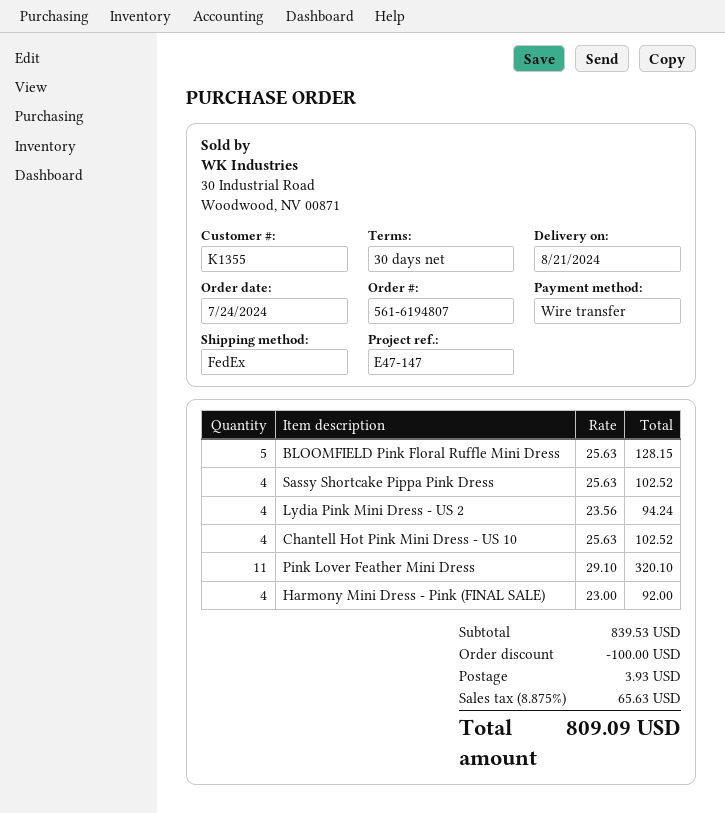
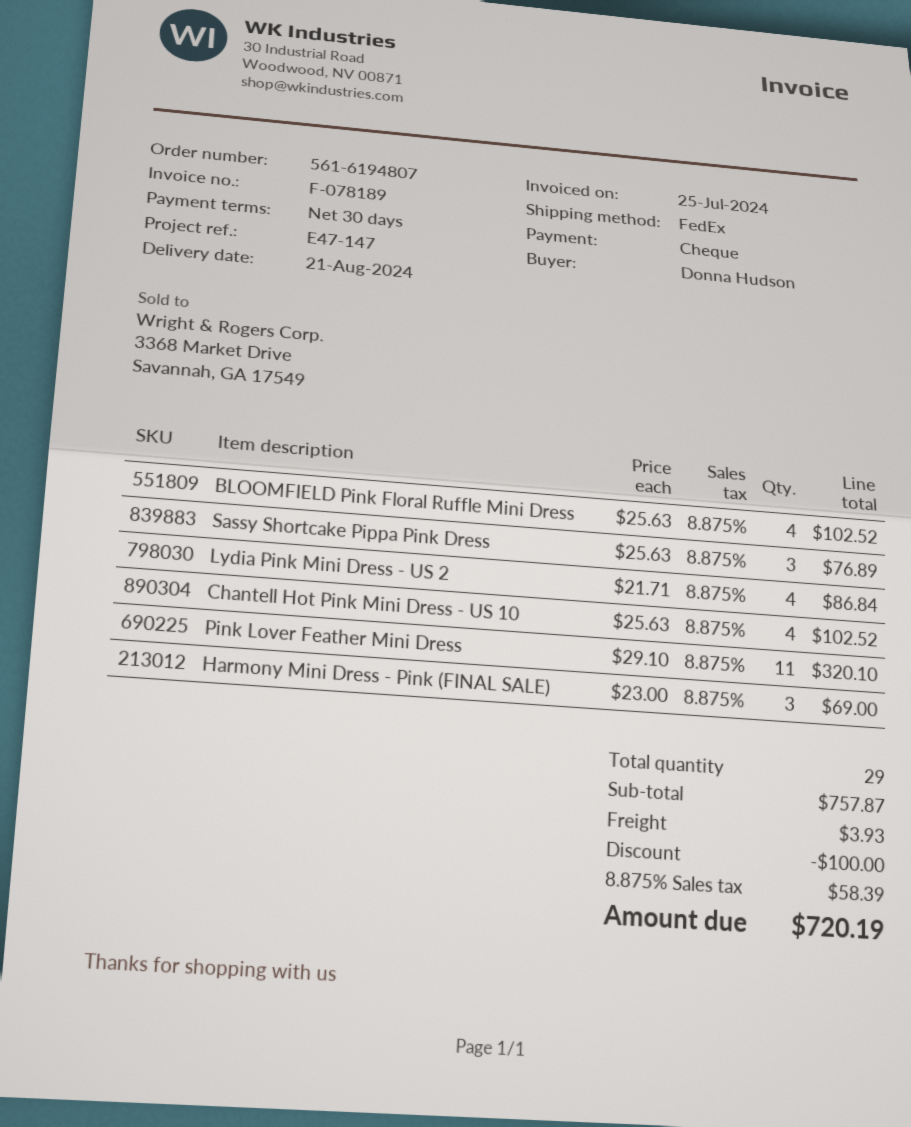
payment method: bank transfer -> cheque
BLOOMFIELD Pink Floral Ruffle Mini Dress: 5 x 25.63 = 128.15 -> 4 x 25.63 = 102.52
Sassy Shortcake Pippa Pink Dress: 4 x 25.63 = 102.52 -> 3 x 25.63 = 76.89
Lydia Pink Mini Dress - US 2: 4 x 23.56 = 94.24 -> 4 x 21.71 = 86.84
Harmony Mini Dress - Pink (FINAL SALE): 4 x 23.00 = 92.00 -> 3 x 23.00 = 69.00
subtotal: 839.53 -> 757.87
tax: 8.875% = 65.63 -> 8.875% = 58.39
total: 809.09 -> 720.19

